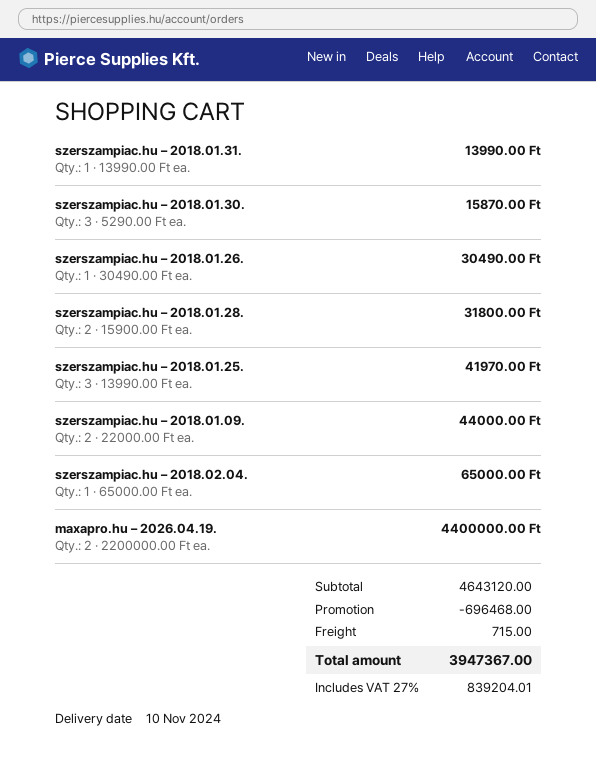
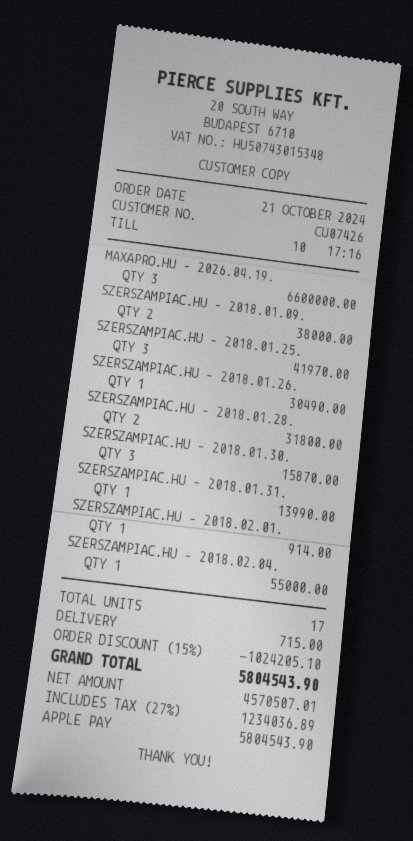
szerszampiac.hu – 2018.01.09.: 2 for 44000.00 -> 2 for 38000.00
szerszampiac.hu – 2018.02.04.: 1 for 65000.00 -> 1 for 55000.00
maxapro.hu – 2026.04.19.: 2 for 4400000.00 -> 3 for 6600000.00
SZERSZAMPIAC.HU – 2018.02.01.: none -> 1 for 914.00
discount: 696468.00 -> 1024205.10
tax: 27% = 839204.01 -> 27% = 1234036.89
total: 3947367.00 -> 5804543.90

